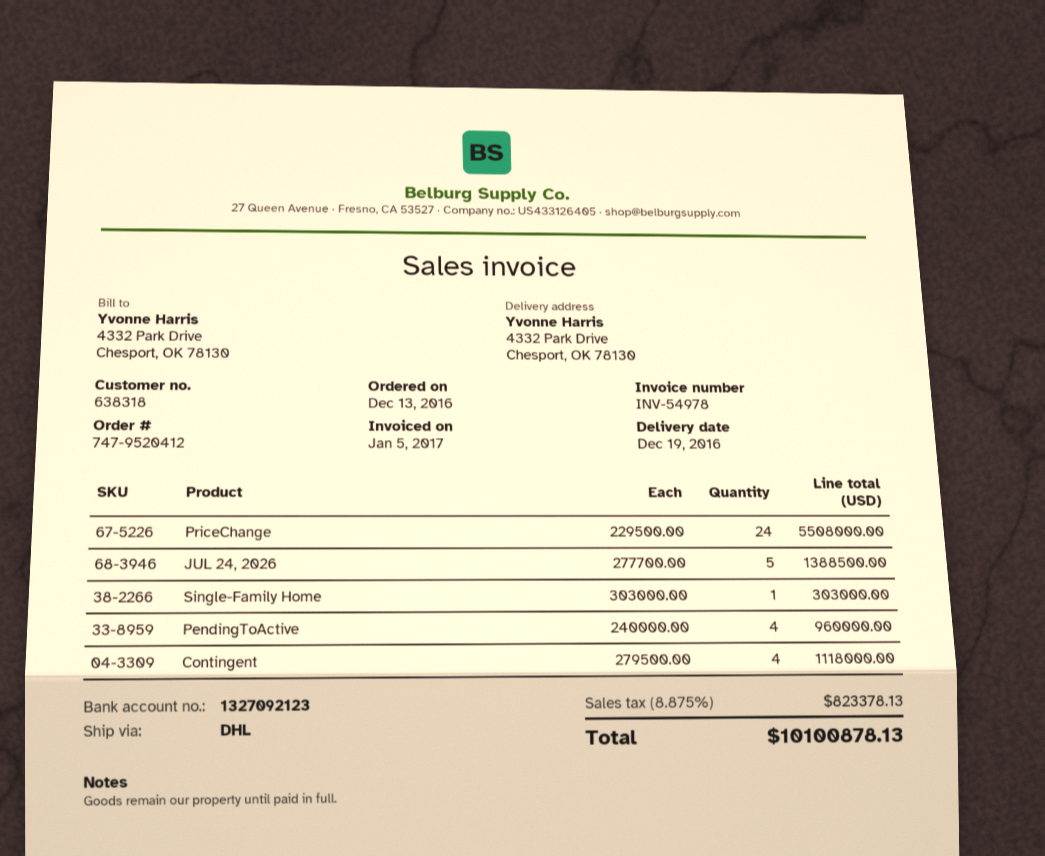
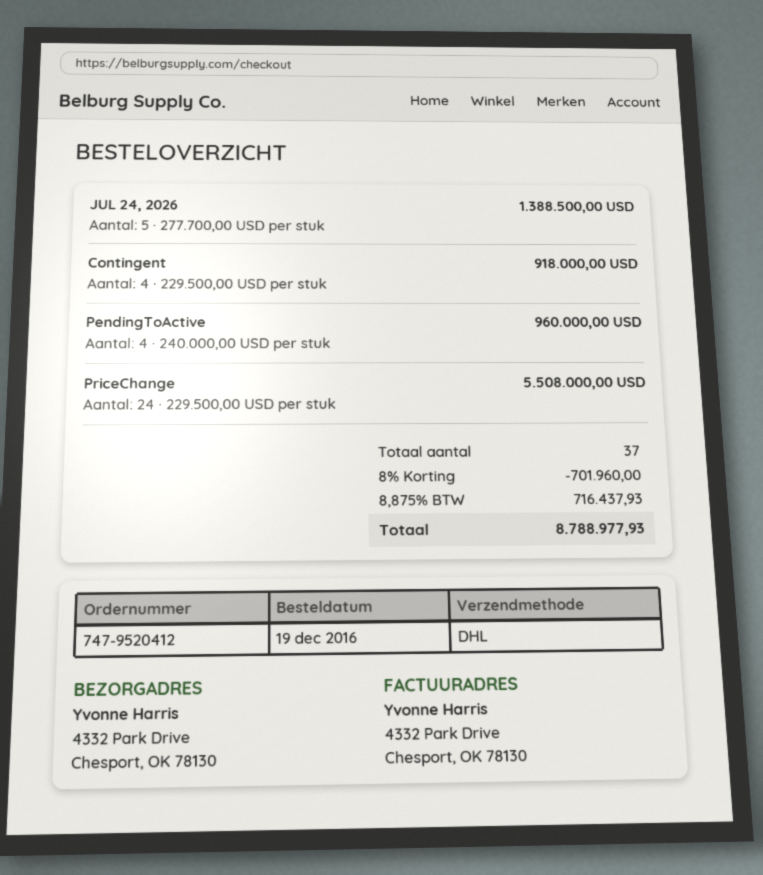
order date: 2016-12-13 -> 2016-12-19
Single-Family Home: 1 x 303000.00 = 303000.00 -> none
Contingent: 4 x 279500.00 = 1118000.00 -> 4 x 229500.00 = 918000.00
discount: none -> 8% = 701960.00
tax: 8.875% = 823378.13 -> 8.875% = 716437.93
total: 10100878.13 -> 8788977.93

